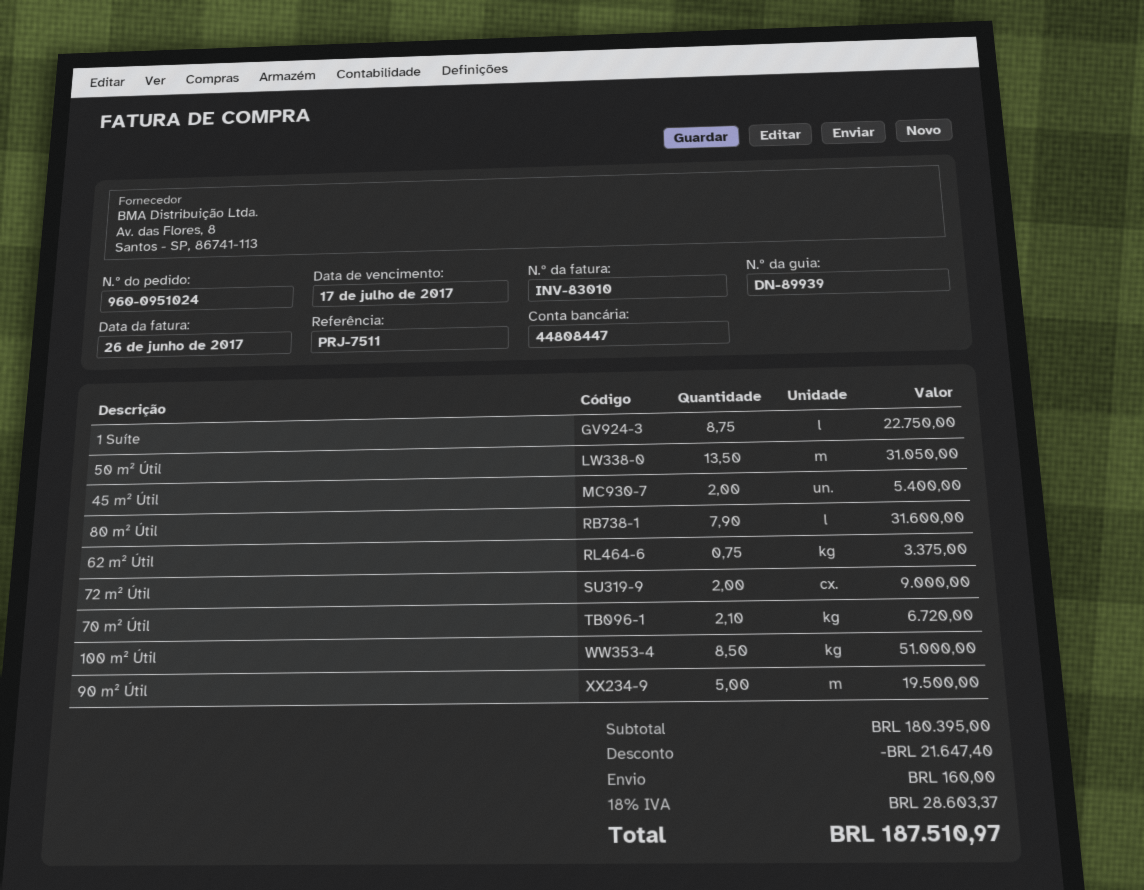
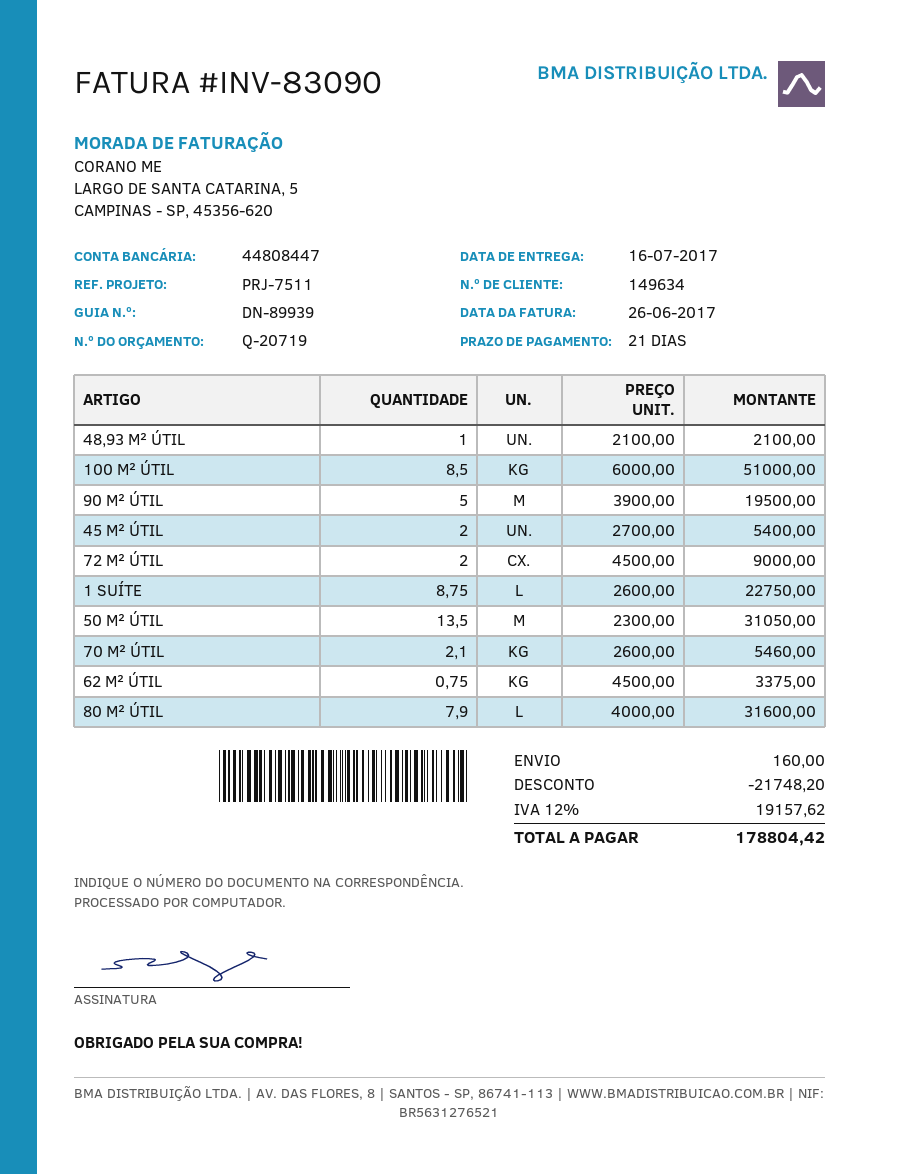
invoice number: INV-83010 -> INV-83090
70 m² Útil: 2.1 for 6720.00 -> 2.1 for 5460.00
48,93 M² ÚTIL: none -> 1 for 2100.00
discount: 21647.40 -> 21748.20
tax: 18% = 28603.37 -> 12% = 19157.62
total: 187510.97 -> 178804.42

